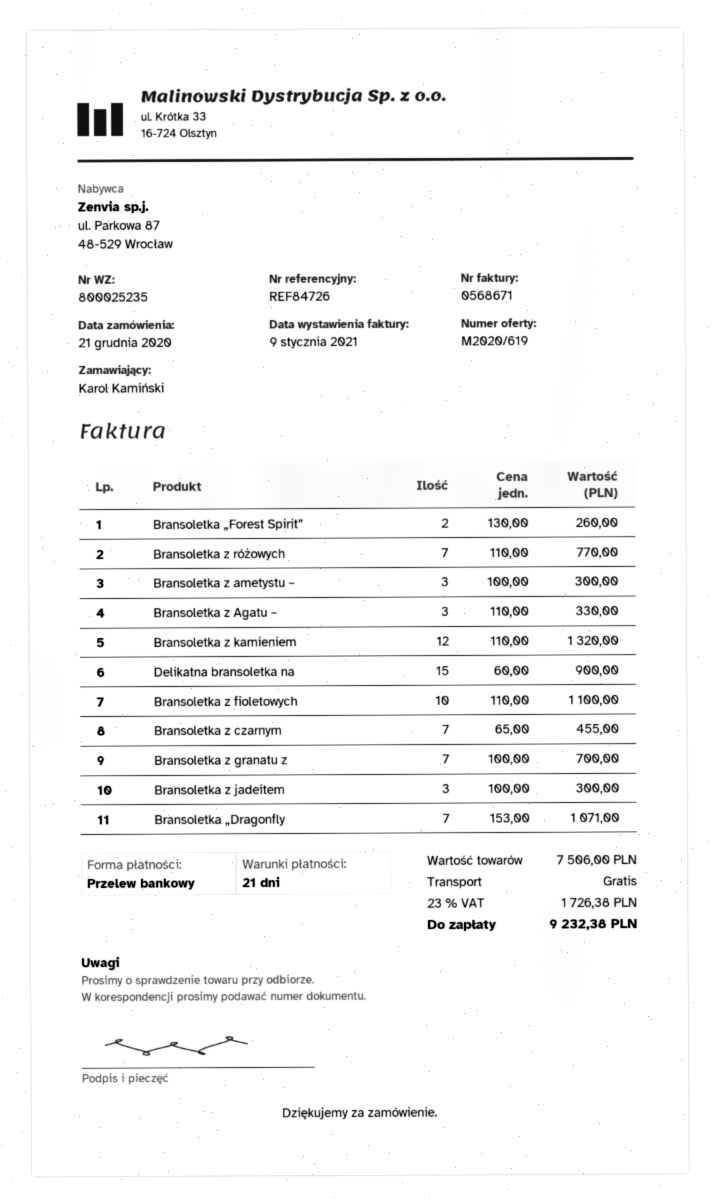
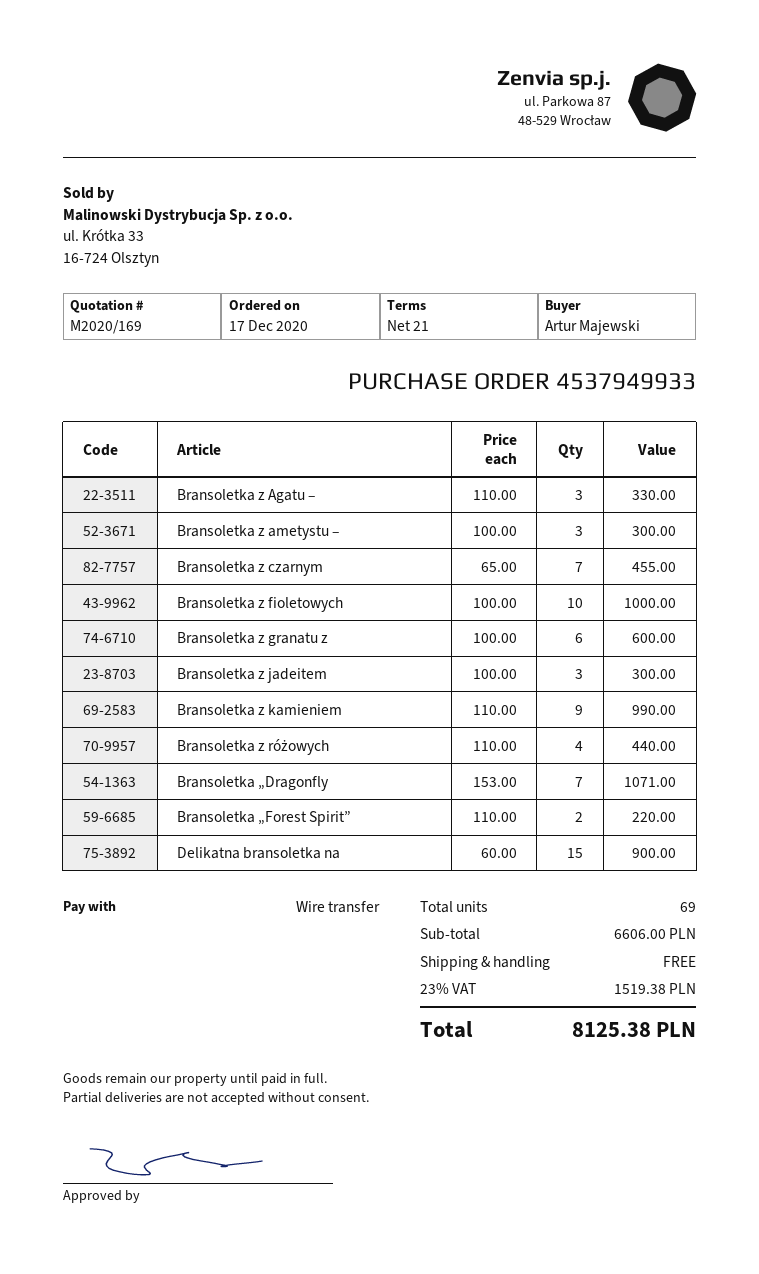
quote number: M2020/619 -> M2020/169
order date: 2020-12-21 -> 2020-12-17
ordered by: Karol Kamiński -> Artur Majewski
Bransoletka „Forest Spirit”: 2 x 130.00 = 260.00 -> 2 x 110.00 = 220.00
Bransoletka z różowych: 7 x 110.00 = 770.00 -> 4 x 110.00 = 440.00
Bransoletka z kamieniem: 12 x 110.00 = 1320.00 -> 9 x 110.00 = 990.00
Bransoletka z fioletowych: 10 x 110.00 = 1100.00 -> 10 x 100.00 = 1000.00
Bransoletka z granatu z: 7 x 100.00 = 700.00 -> 6 x 100.00 = 600.00
subtotal: 7506.00 -> 6606.00
tax: 23% = 1726.38 -> 23% = 1519.38
total: 9232.38 -> 8125.38

